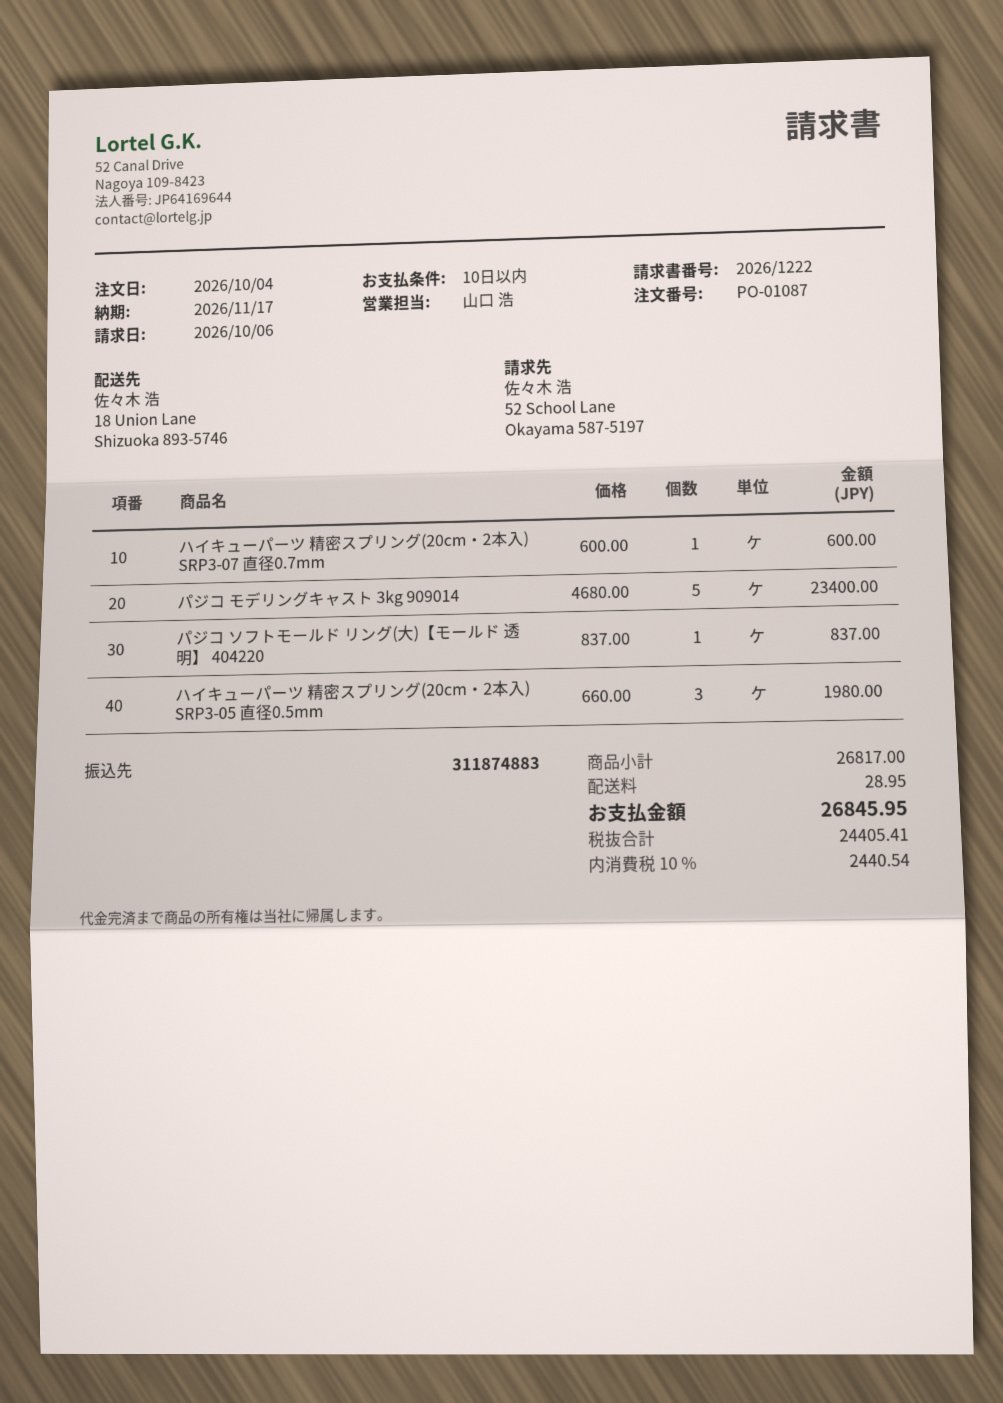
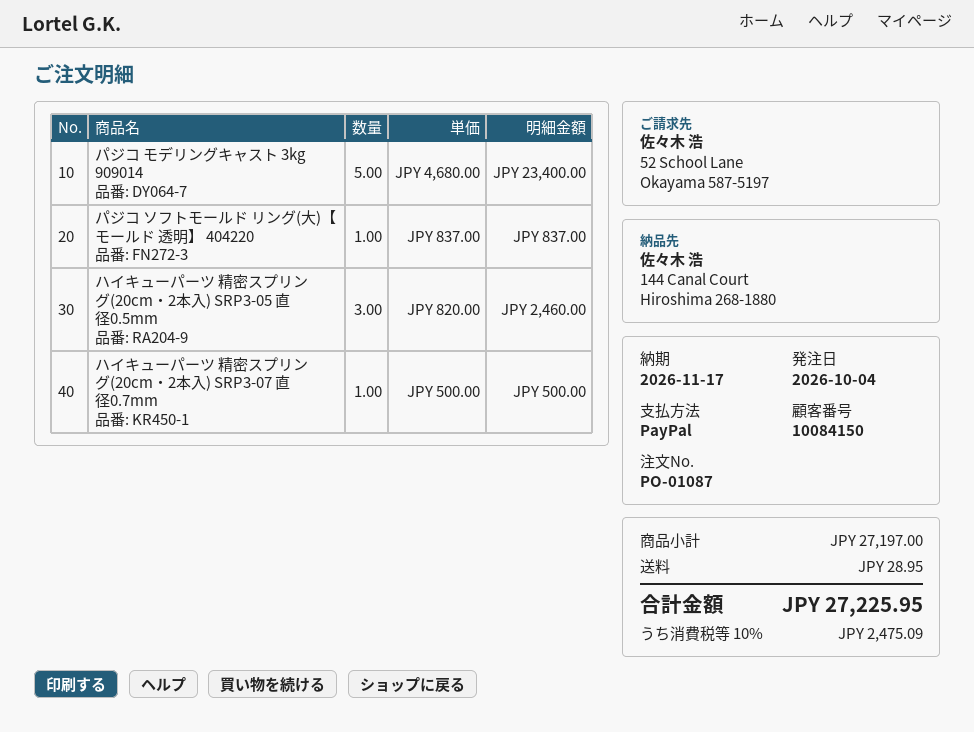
ship to: 18 Union Lane, Shizuoka 893-5746 -> 144 Canal Court, Hiroshima 268-1880
ハイキューパーツ 精密スプリング(20cm・2本入) SRP3-07 直径0.7mm: 1 x 600.00 = 600.00 -> 1 x 500.00 = 500.00
ハイキューパーツ 精密スプリング(20cm・2本入) SRP3-05 直径0.5mm: 3 x 660.00 = 1980.00 -> 3 x 820.00 = 2460.00
subtotal: 26817.00 -> 27197.00
tax: 10% = 2440.54 -> 10% = 2475.09
total: 26845.95 -> 27225.95

